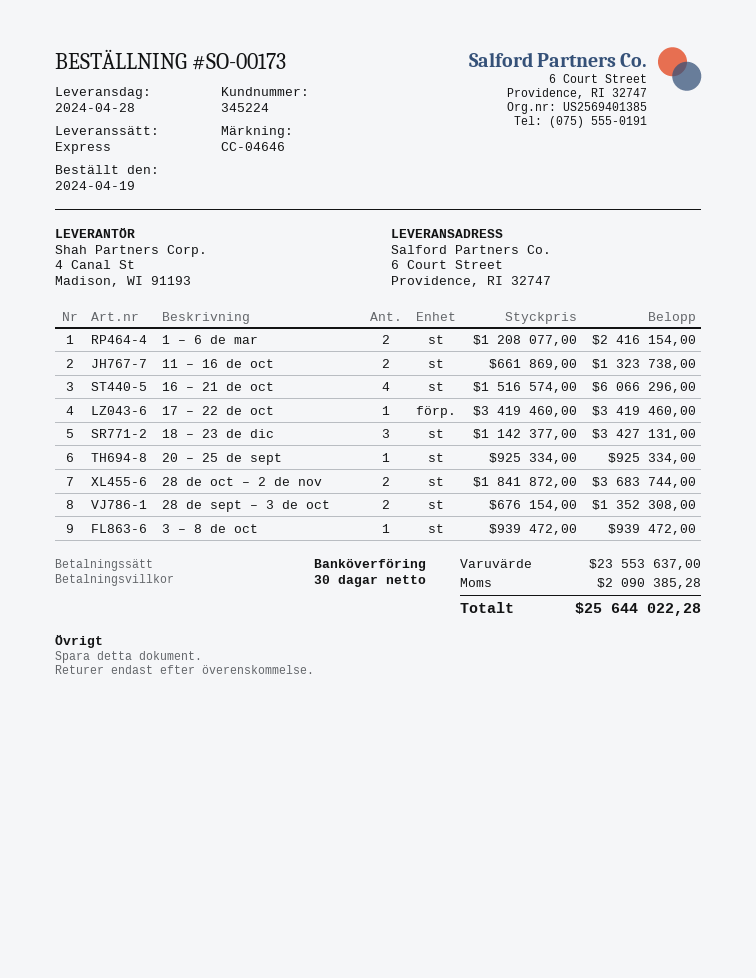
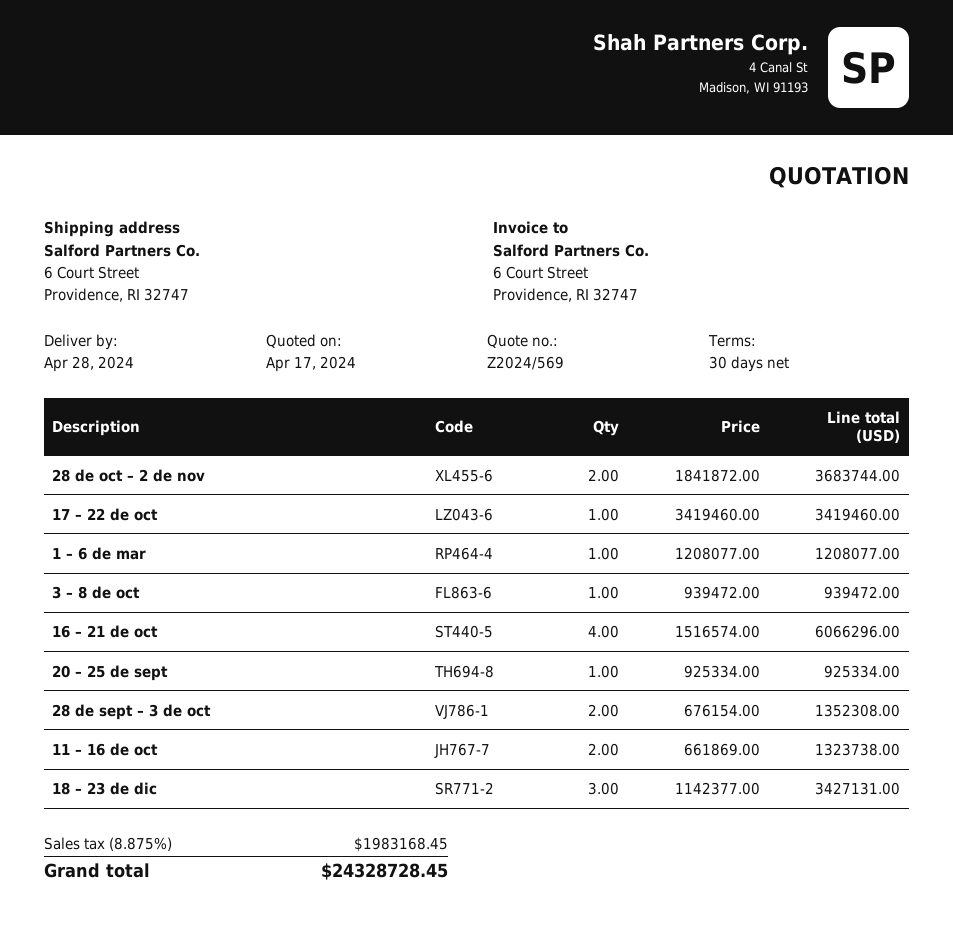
1 – 6 de mar: 2 x 1208077.00 = 2416154.00 -> 1 x 1208077.00 = 1208077.00
tax: 2090385.28 -> 1983168.45
total: 25644022.28 -> 24328728.45

